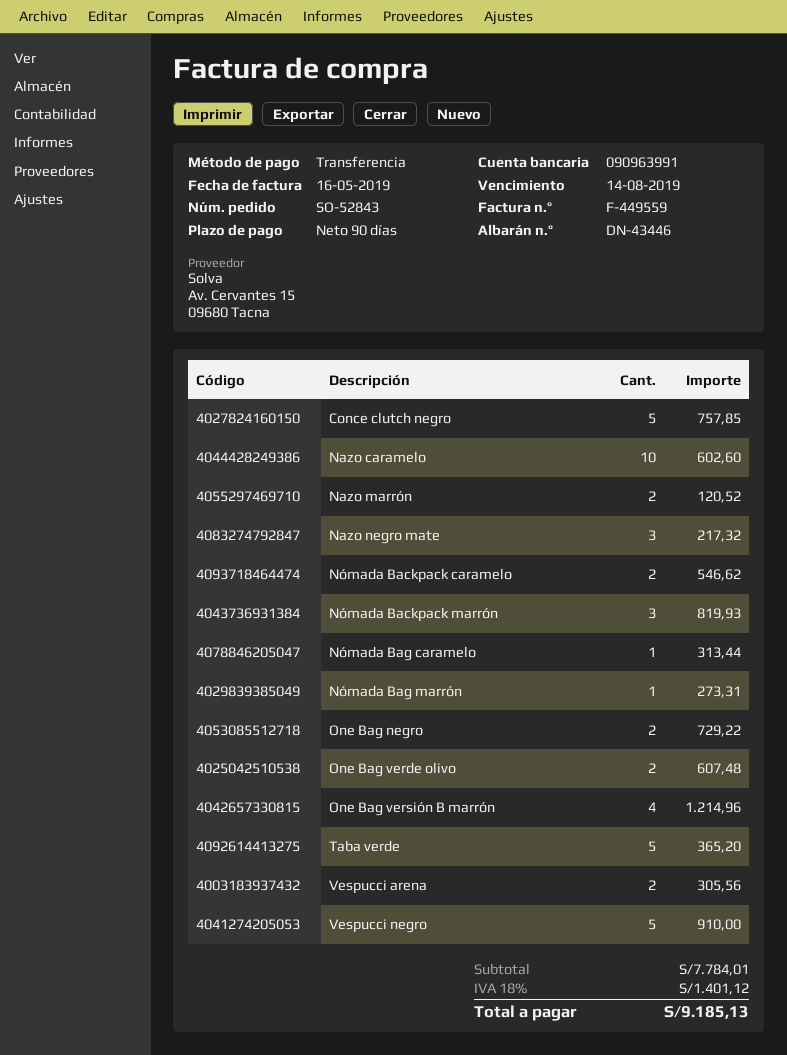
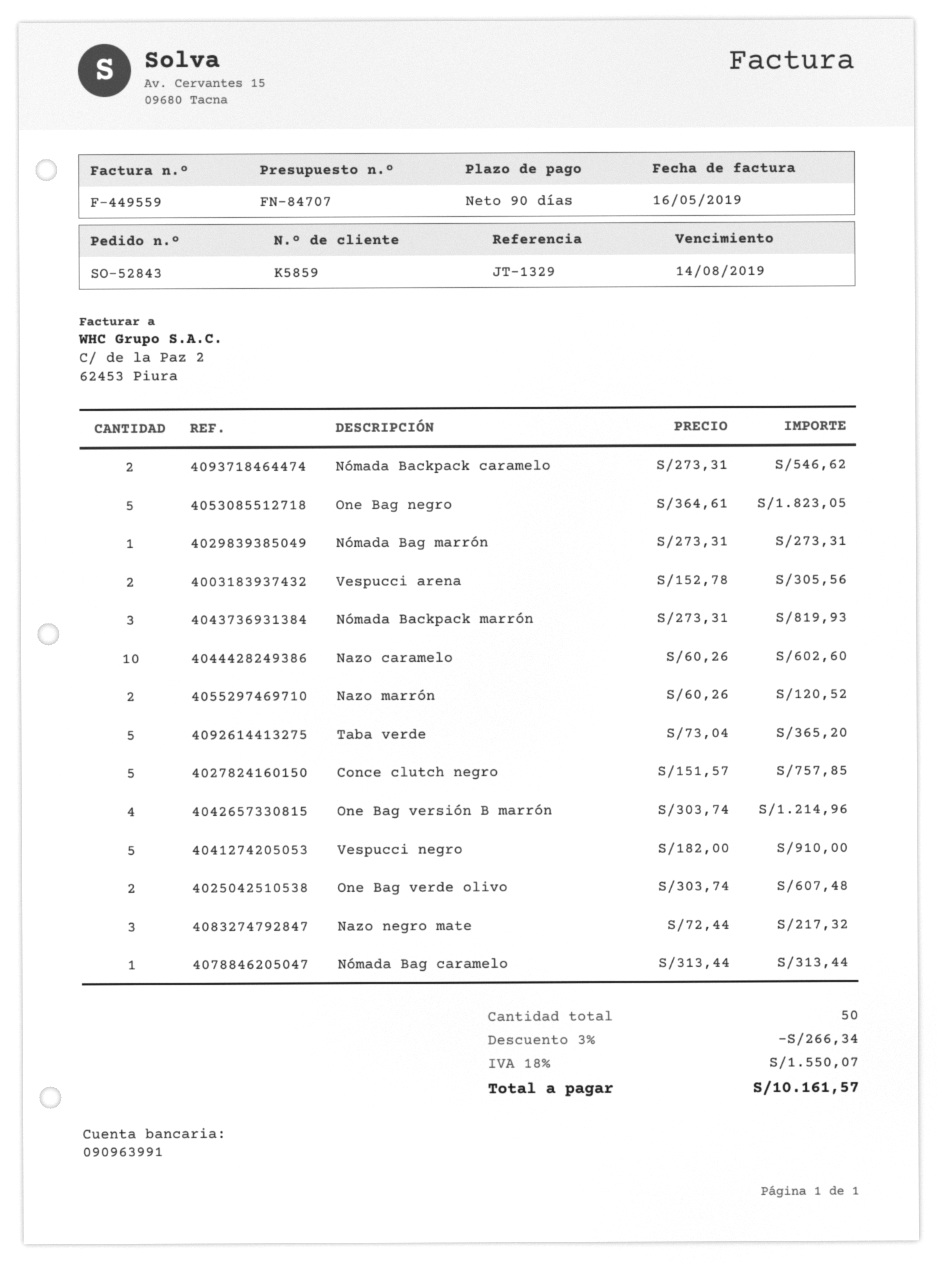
One Bag negro: 2 for 729.22 -> 5 for 1823.05
discount: none -> 3% = 266.34
tax: 18% = 1401.12 -> 18% = 1550.07
total: 9185.13 -> 10161.57

